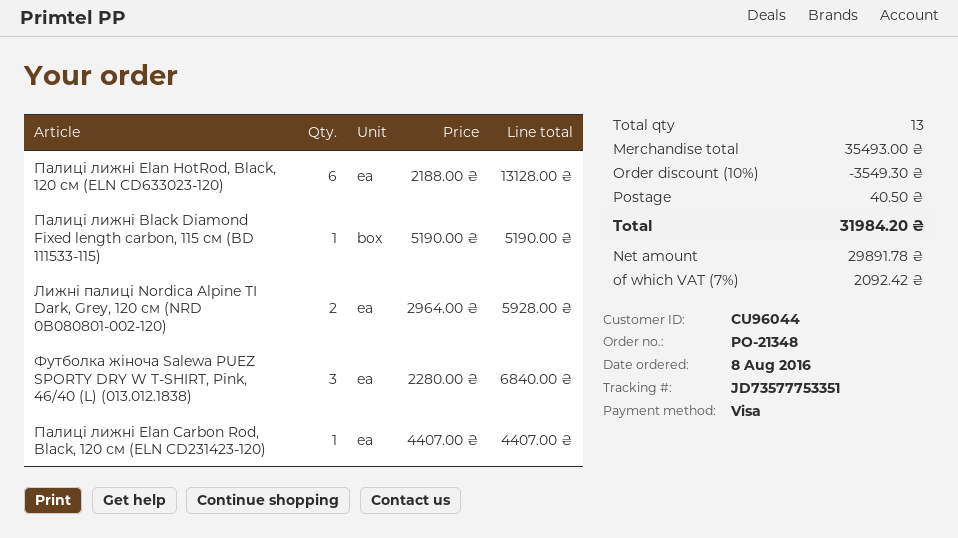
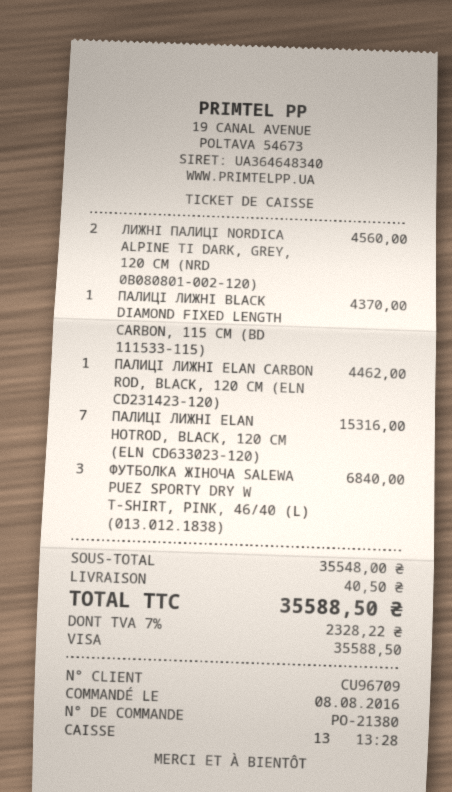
order number: PO-21348 -> PO-21380
customer number: CU96044 -> CU96709
Палиці лижні Elan HotRod, Black, 120 см (ELN CD633023-120): 6 for 13128.00 -> 7 for 15316.00
Палиці лижні Black Diamond Fixed length carbon, 115 см (BD 111533-115): 1 for 5190.00 -> 1 for 4370.00
Лижні палиці Nordica Alpine TI Dark, Grey, 120 см (NRD 0B080801-002-120): 2 for 5928.00 -> 2 for 4560.00
Палиці лижні Elan Carbon Rod, Black, 120 см (ELN CD231423-120): 1 for 4407.00 -> 1 for 4462.00
subtotal: 35493.00 -> 35548.00
discount: 10% = 3549.30 -> none
tax: 7% = 2092.42 -> 7% = 2328.22
total: 31984.20 -> 35588.50

